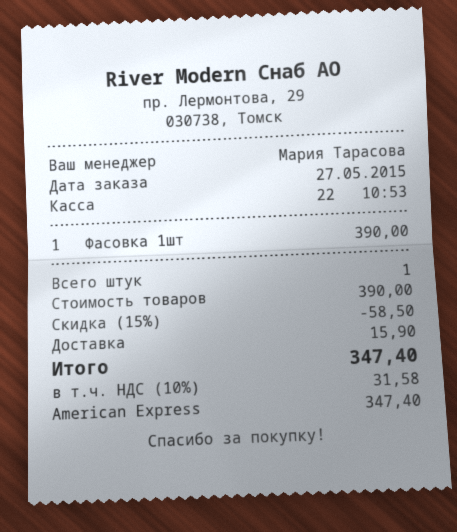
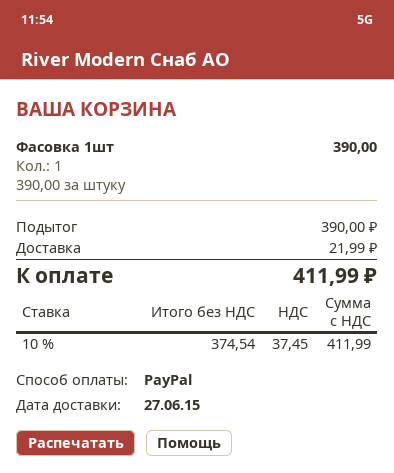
payment method: American Express -> PayPal
discount: 15% = 58.50 -> none
shipping: 15.90 -> 21.99
tax: 10% = 31.58 -> 10% = 37.45
total: 347.40 -> 411.99

